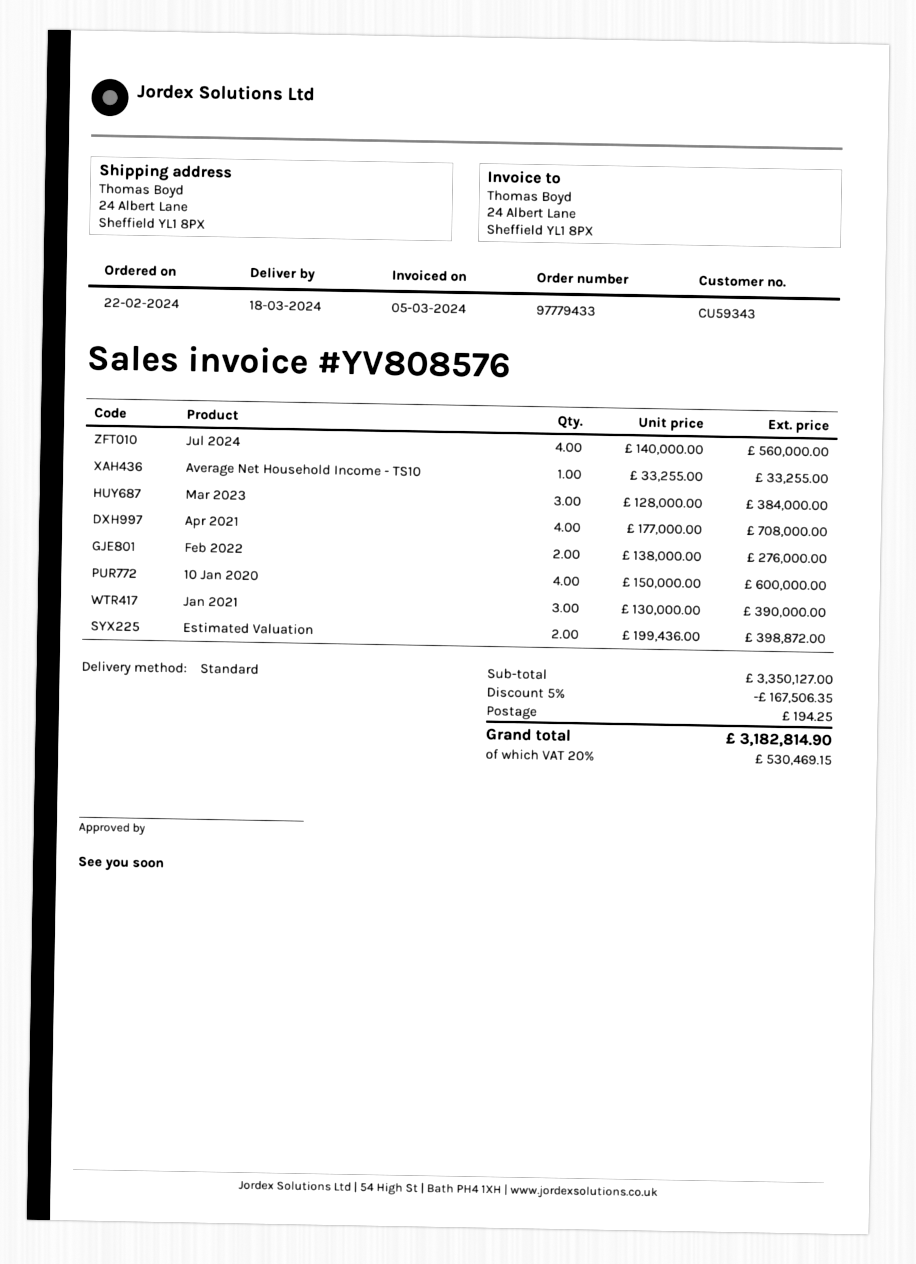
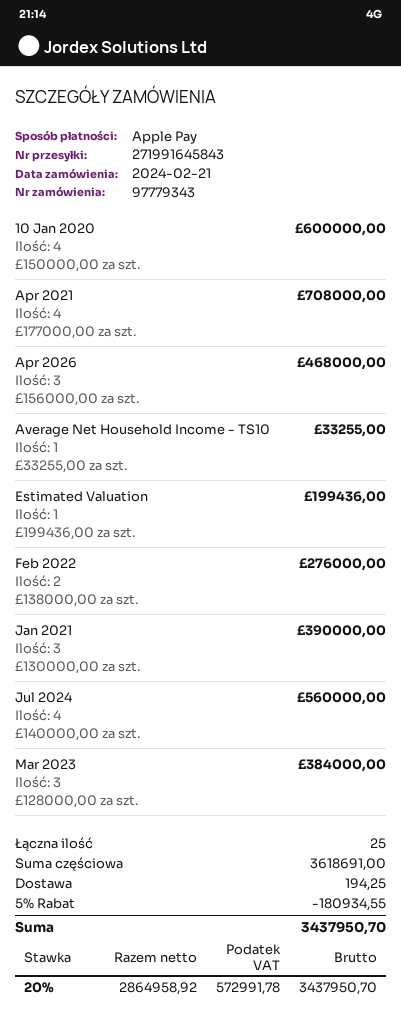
order number: 97779433 -> 97779343
order date: 2024-02-22 -> 2024-02-21
Estimated Valuation: 2 x 199436.00 = 398872.00 -> 1 x 199436.00 = 199436.00
Apr 2026: none -> 3 x 156000.00 = 468000.00
subtotal: 3350127.00 -> 3618691.00
discount: 5% = 167506.35 -> 5% = 180934.55
tax: 20% = 530469.15 -> 20% = 572991.78
total: 3182814.90 -> 3437950.70

